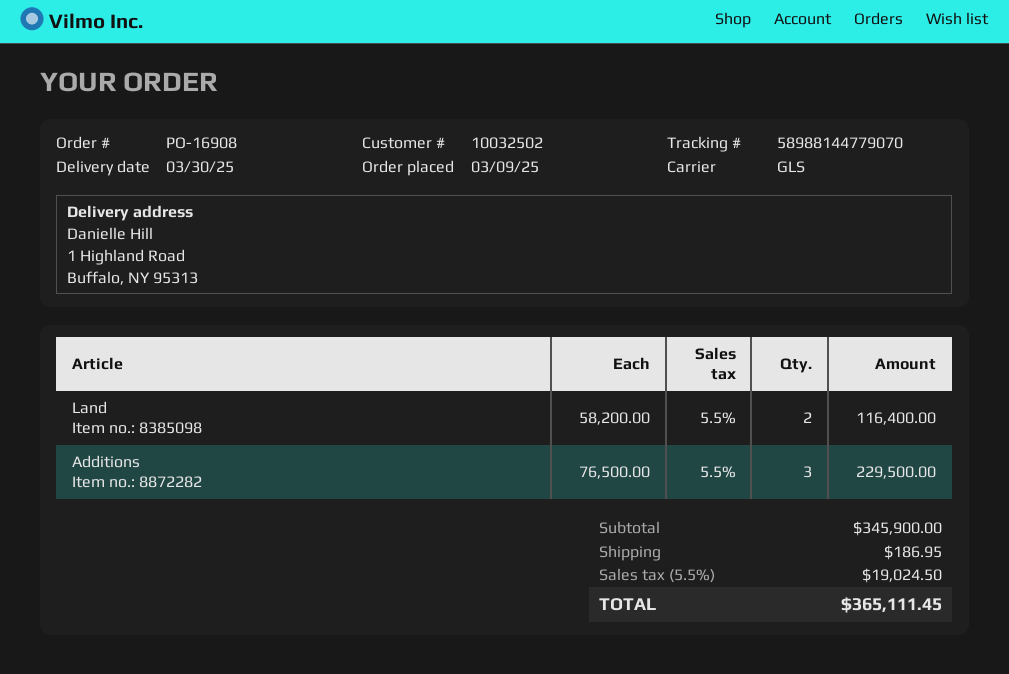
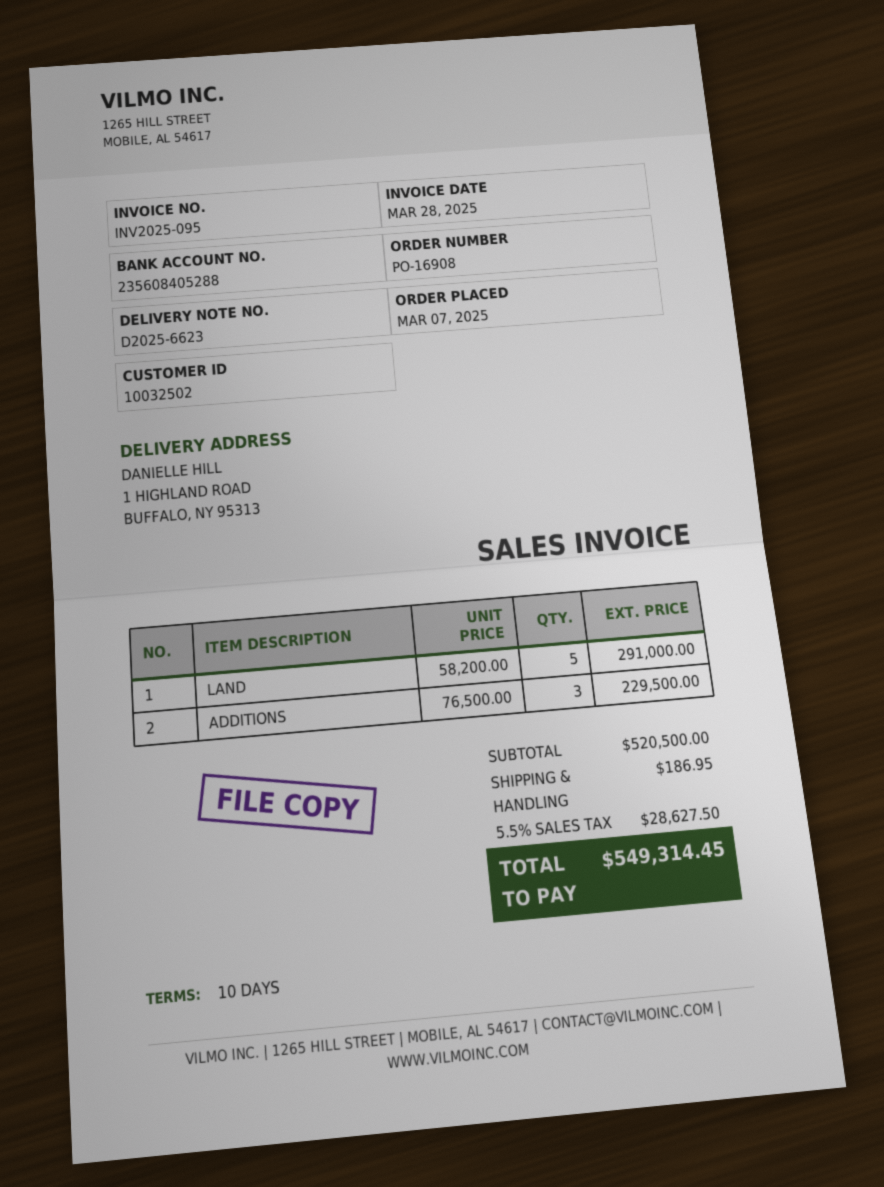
order date: 2025-03-09 -> 2025-03-07
Land: 2 x 58200.00 = 116400.00 -> 5 x 58200.00 = 291000.00
subtotal: 345900.00 -> 520500.00
tax: 5.5% = 19024.50 -> 5.5% = 28627.50
total: 365111.45 -> 549314.45

